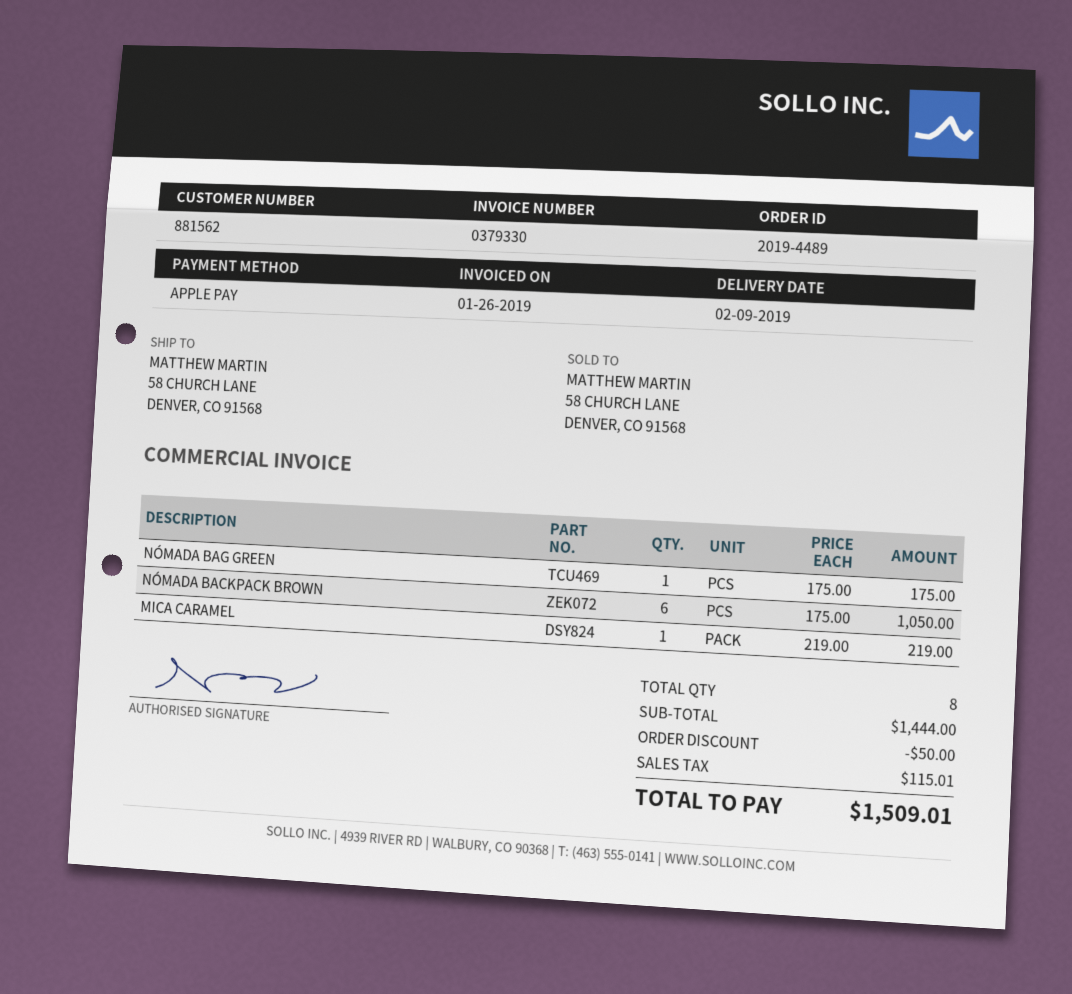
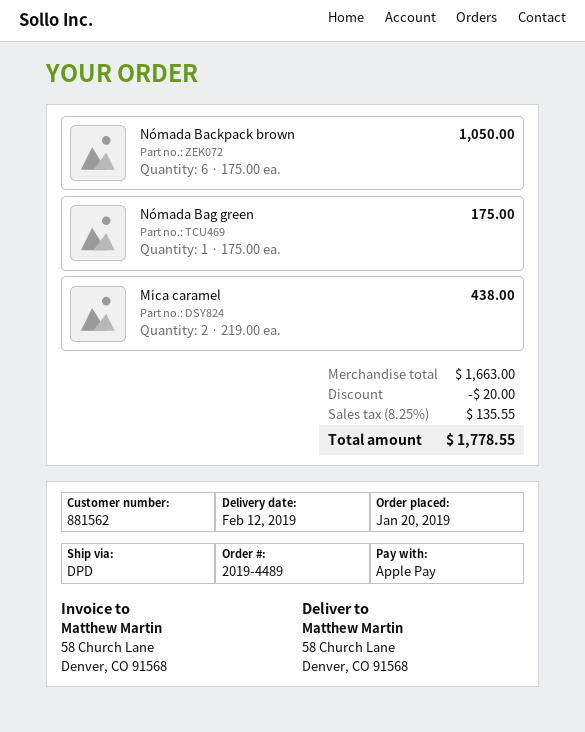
delivery date: 2019-02-09 -> 2019-02-12
MICA CARAMEL: 1 x 219.00 = 219.00 -> 2 x 219.00 = 438.00
subtotal: 1444.00 -> 1663.00
discount: 50.00 -> 20.00
tax: 115.01 -> 135.55
total: 1509.01 -> 1778.55

